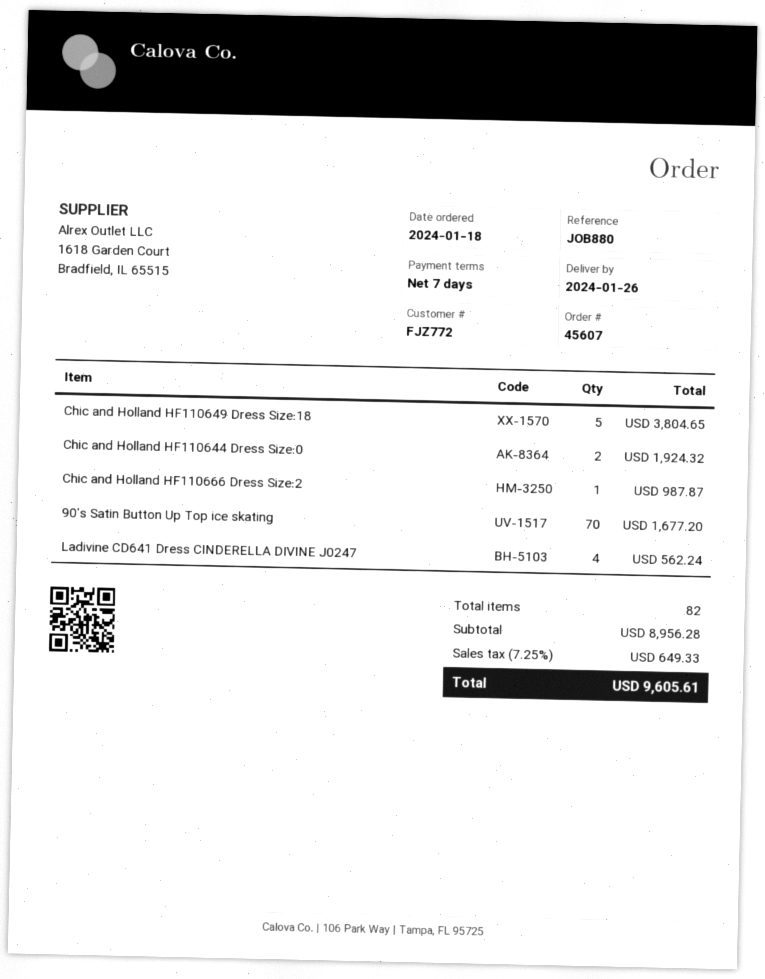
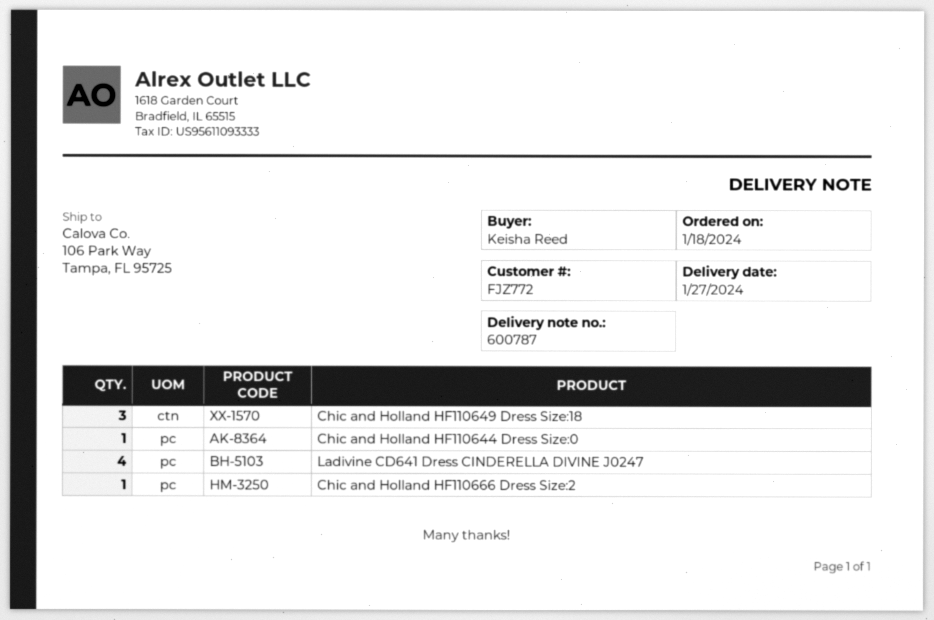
delivery date: 2024-01-26 -> 2024-01-27
Chic and Holland HF110649 Dress Size:18: 5 -> 3
Chic and Holland HF110644 Dress Size:0: 2 -> 1
90's Satin Button Up Top ice skating: 70 -> none

